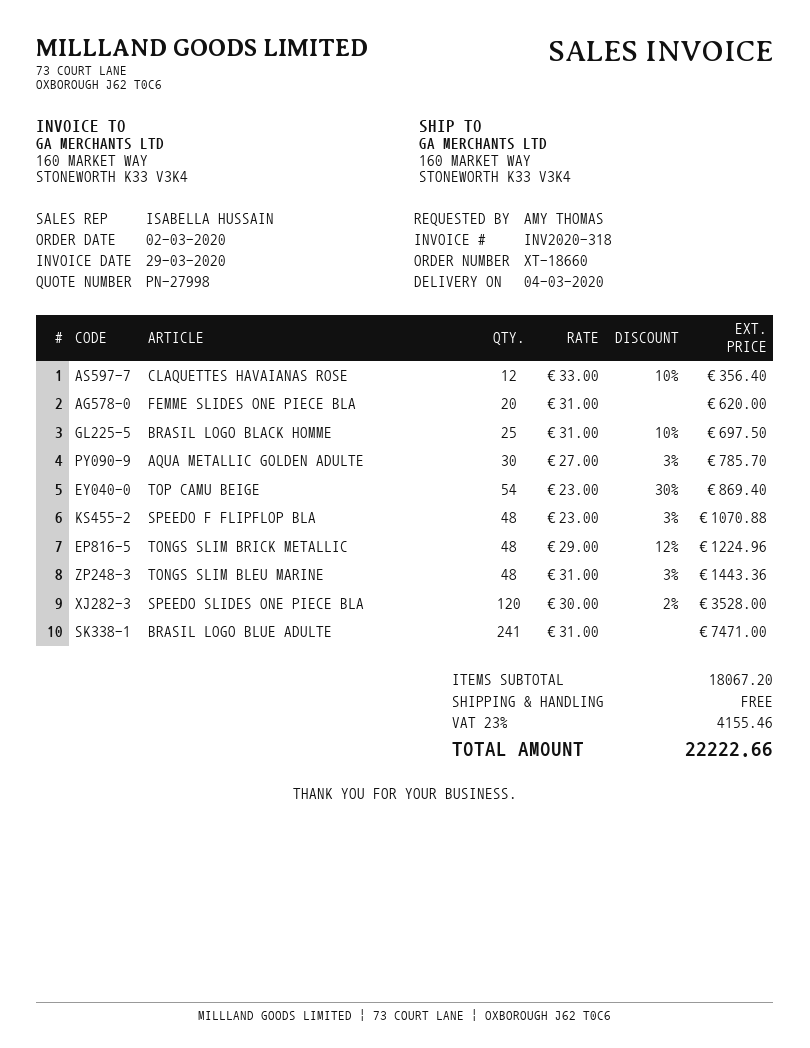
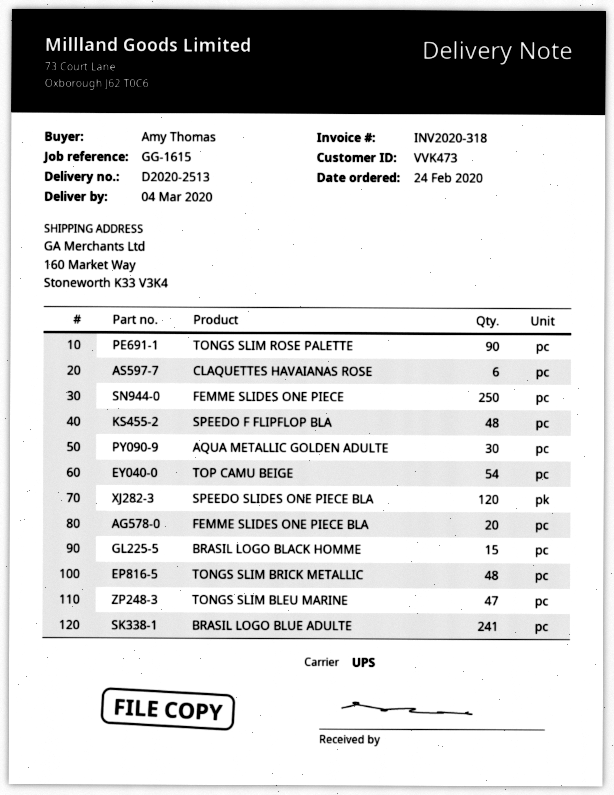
order date: 2020-03-02 -> 2020-02-24
CLAQUETTES HAVAIANAS ROSE: 12 -> 6
BRASIL LOGO BLACK HOMME: 25 -> 15
TONGS SLIM BLEU MARINE: 48 -> 47
TONGS SLIM ROSE PALETTE: none -> 90
FEMME SLIDES ONE PIECE: none -> 250

